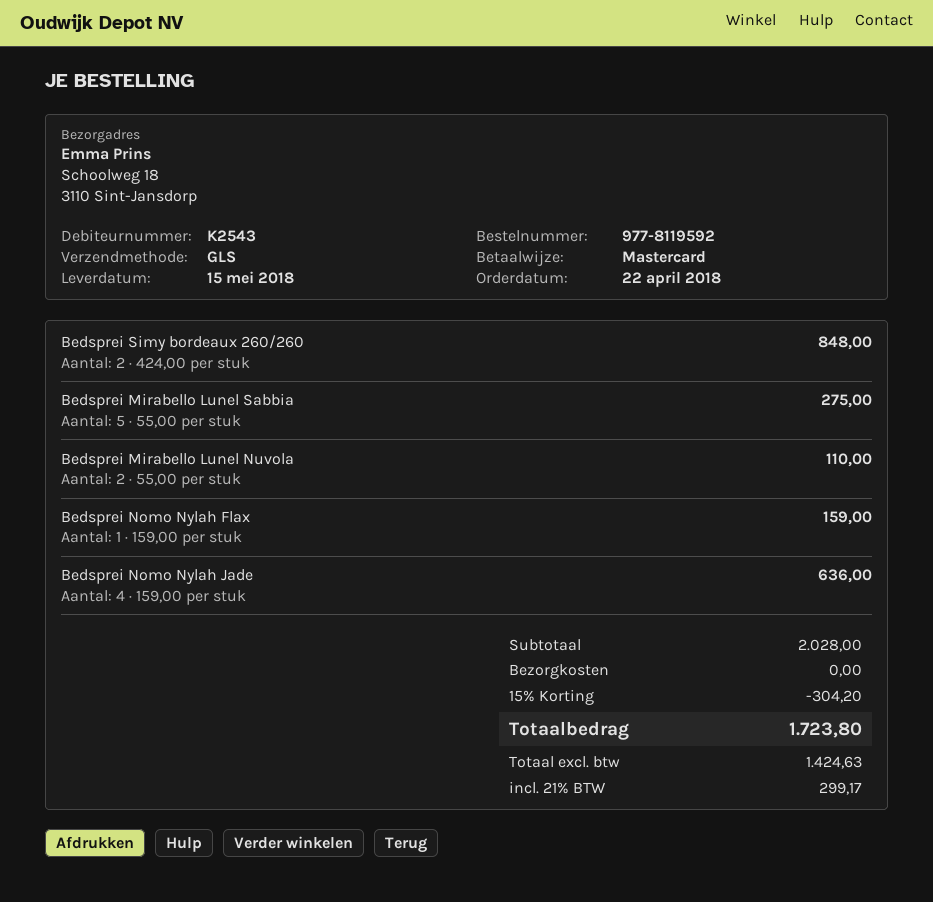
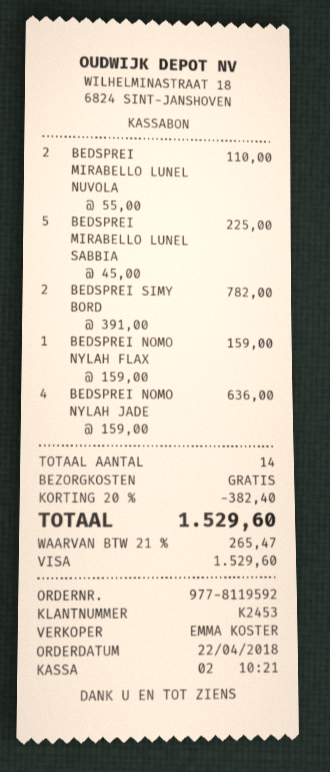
customer number: K2543 -> K2453
payment method: Mastercard -> Visa
Bedsprei Simy bordeaux 260/260: 2 x 424.00 = 848.00 -> 2 x 391.00 = 782.00
Bedsprei Mirabello Lunel Sabbia: 5 x 55.00 = 275.00 -> 5 x 45.00 = 225.00
discount: 15% = 304.20 -> 20% = 382.40
tax: 21% = 299.17 -> 21% = 265.47
total: 1723.80 -> 1529.60

